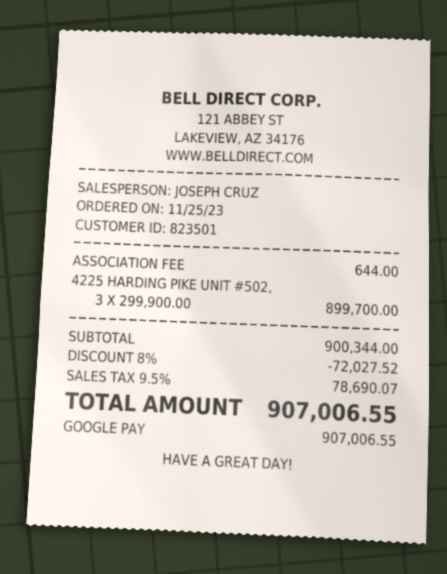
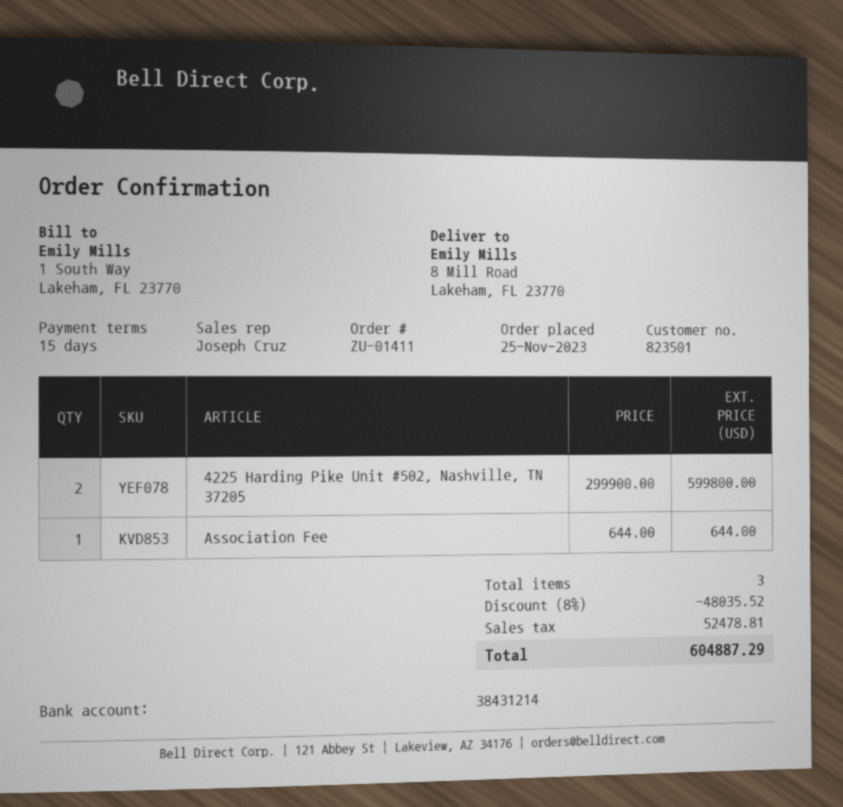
4225 HARDING PIKE UNIT #502,: 3 x 299900.00 = 899700.00 -> 2 x 299900.00 = 599800.00
discount: 8% = 72027.52 -> 8% = 48035.52
tax: 78690.07 -> 52478.81
total: 907006.55 -> 604887.29

